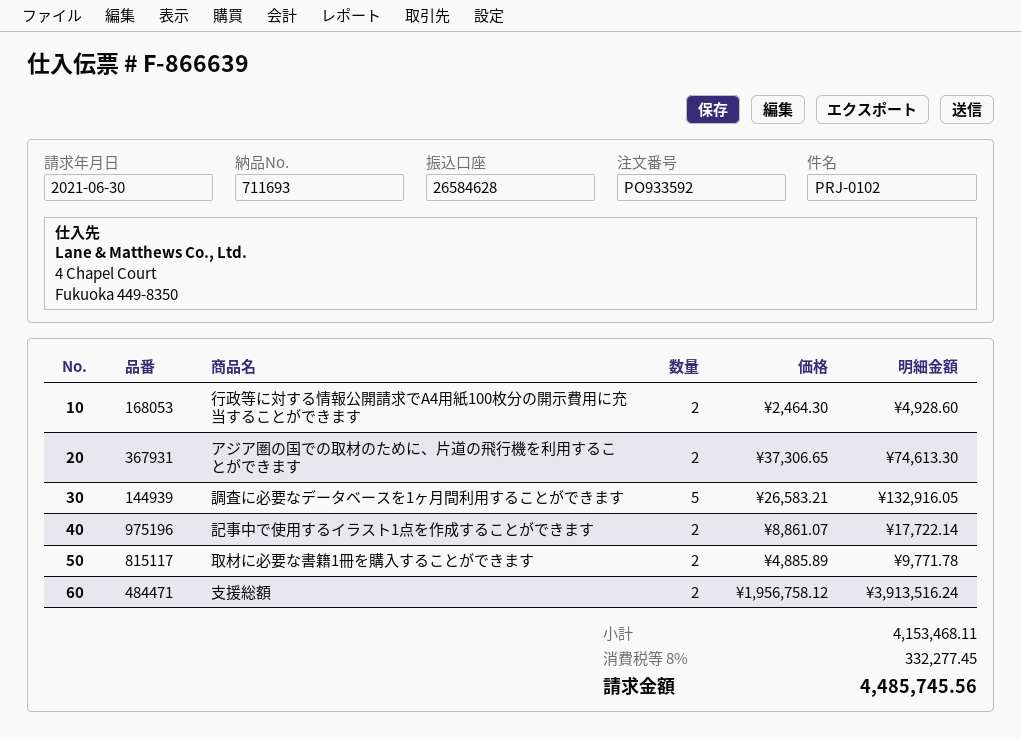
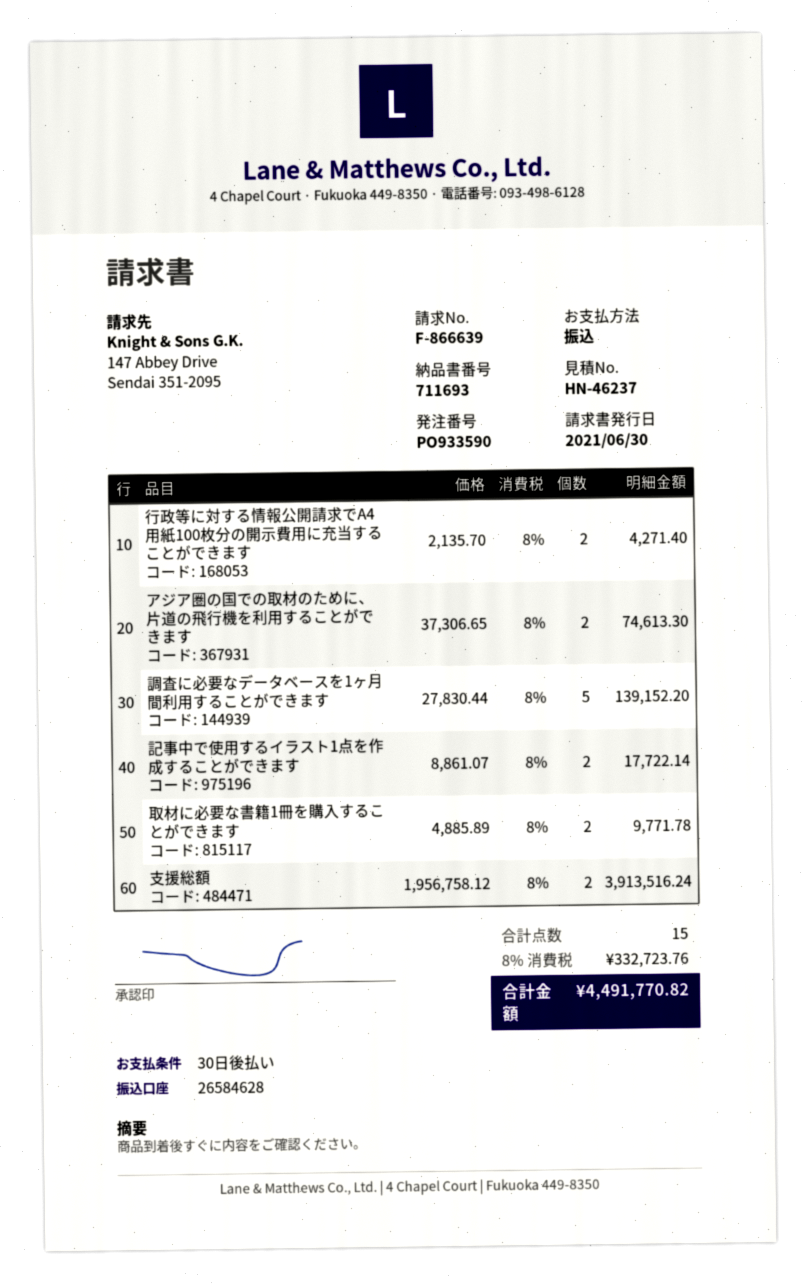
order number: PO933592 -> PO933590
行政等に対する情報公開請求でA4用紙100枚分の開示費用に充当することができます: 2 x 2464.30 = 4928.60 -> 2 x 2135.70 = 4271.40
調査に必要なデータベースを1ヶ月間利用することができます: 5 x 26583.21 = 132916.05 -> 5 x 27830.44 = 139152.20
tax: 8% = 332277.45 -> 8% = 332723.76
total: 4485745.56 -> 4491770.82

